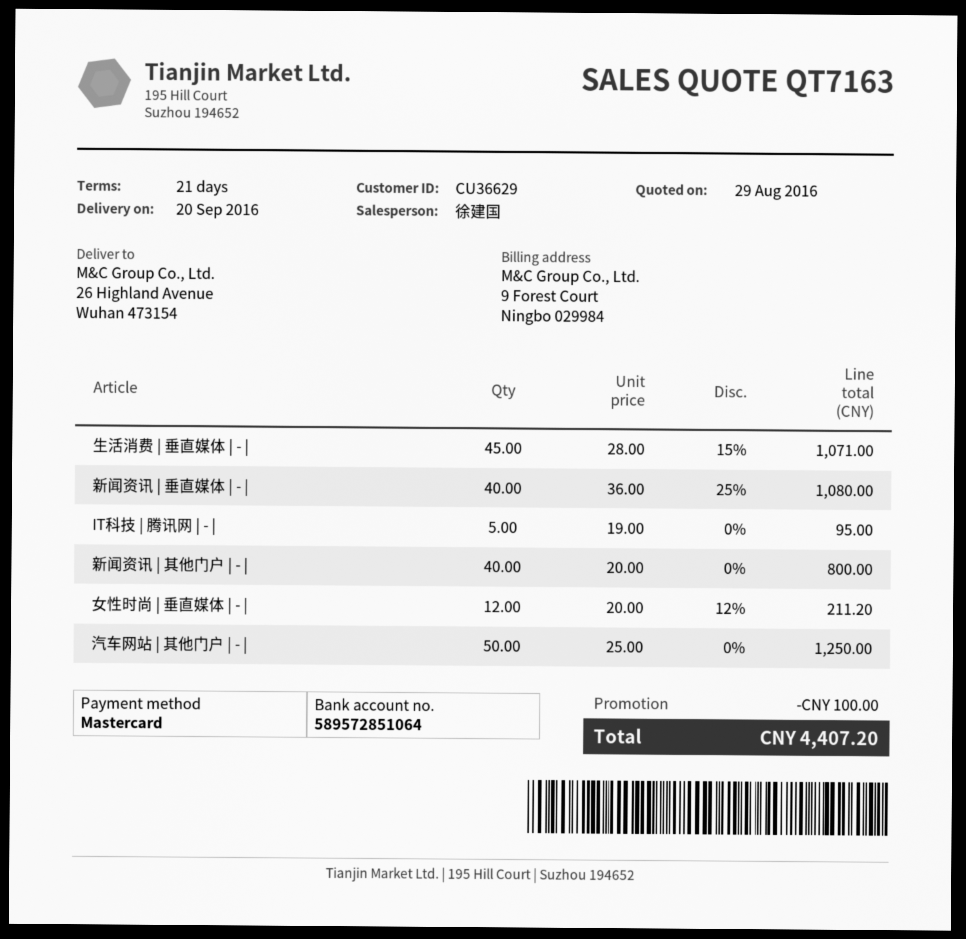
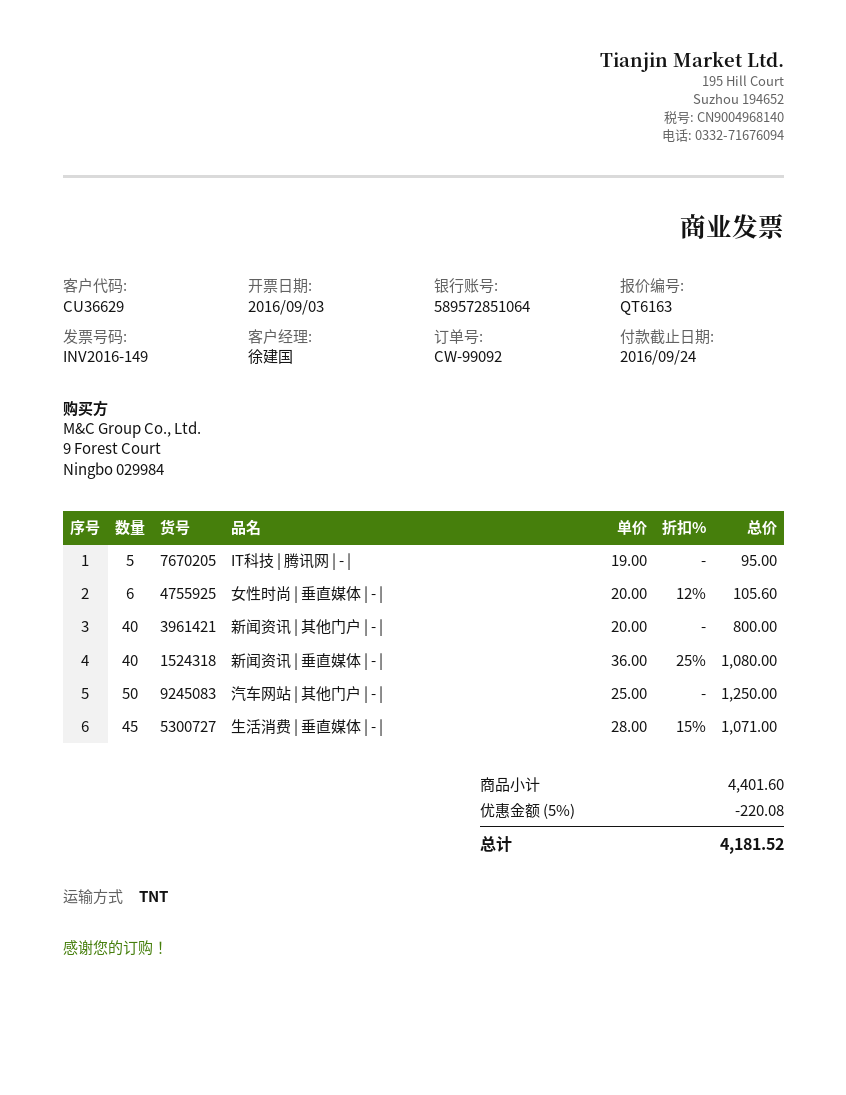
quote number: QT7163 -> QT6163
女性时尚 | 垂直媒体 | - |: 12 x 20.00 - 12% = 211.20 -> 6 x 20.00 - 12% = 105.60
discount: 100.00 -> 220.08
total: 4407.20 -> 4181.52

